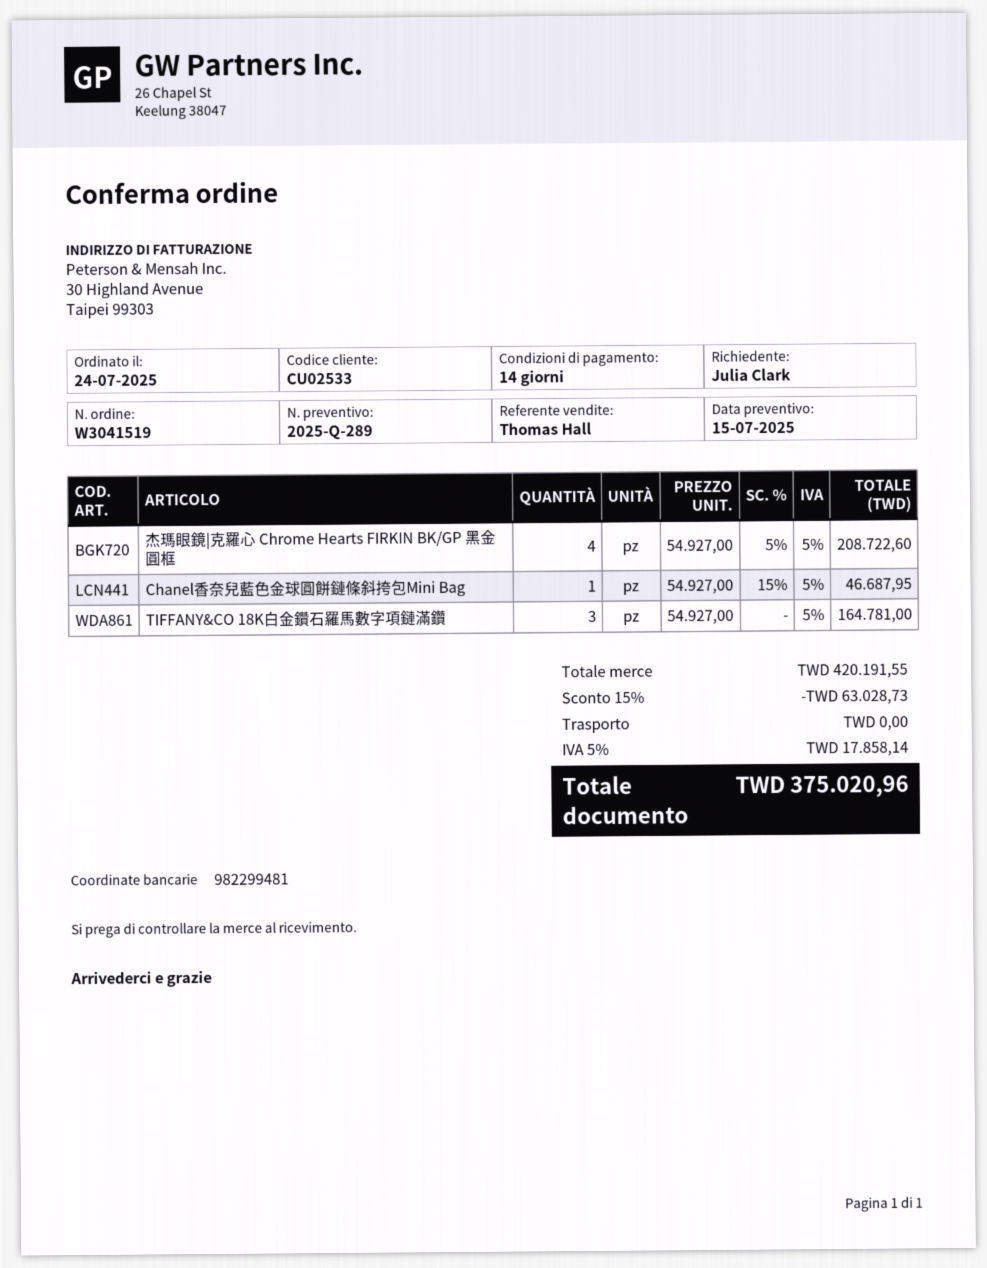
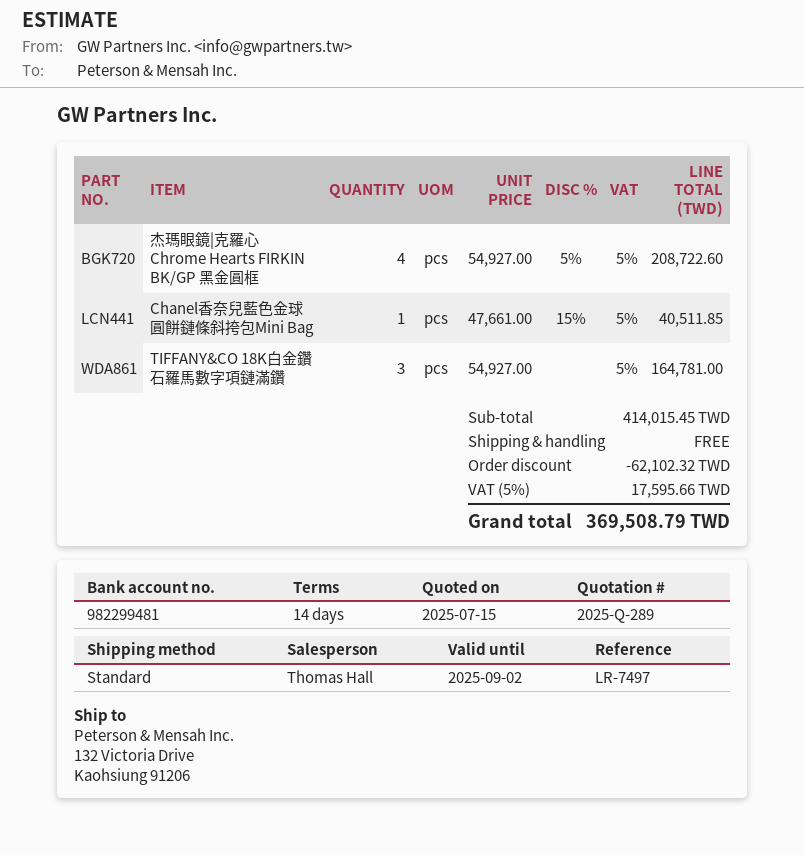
Chanel香奈兒藍色金球圓餅鏈條斜挎包Mini Bag: 1 x 54927.00 - 15% = 46687.95 -> 1 x 47661.00 - 15% = 40511.85
subtotal: 420191.55 -> 414015.45
discount: 63028.73 -> 62102.32
tax: 5% = 17858.14 -> 5% = 17595.66
total: 375020.96 -> 369508.79

